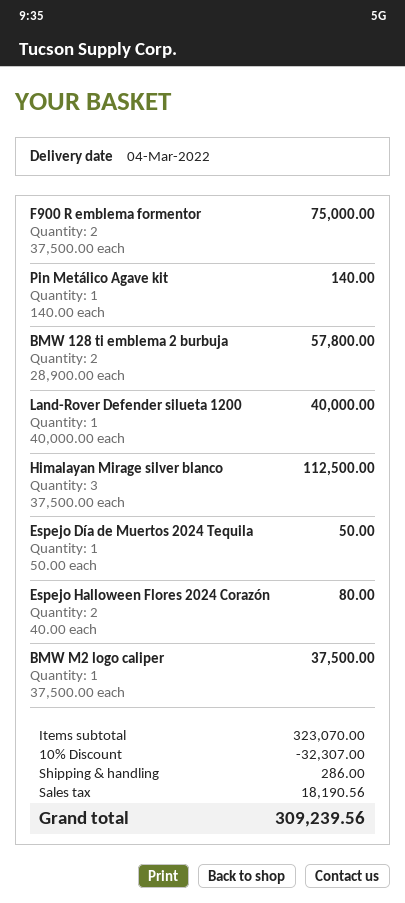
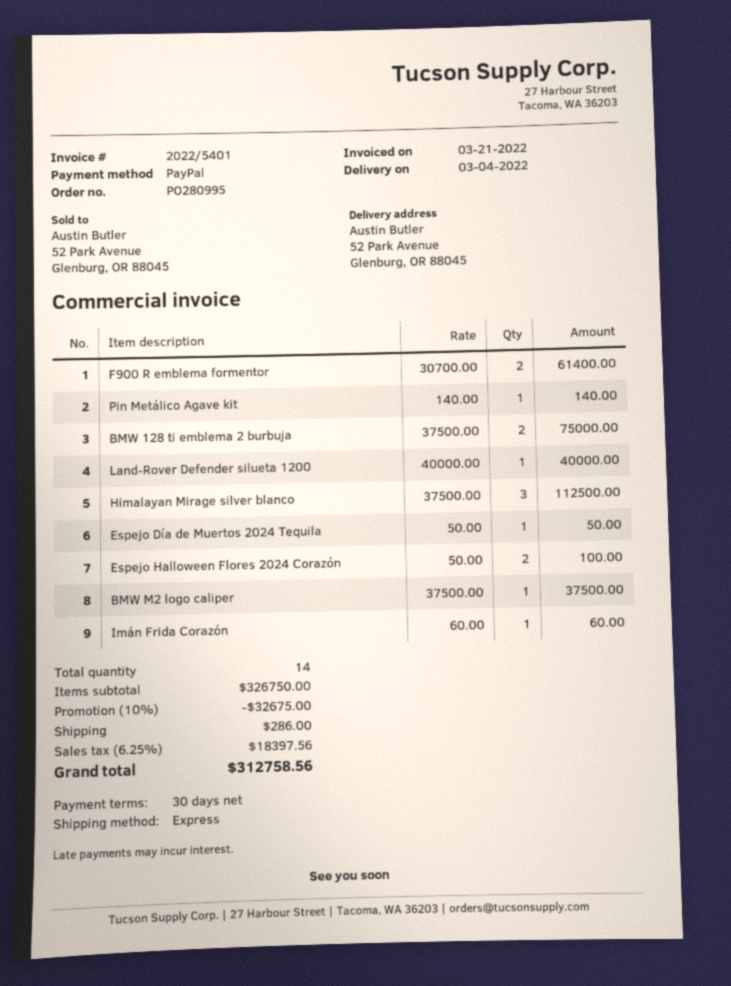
F900 R emblema formentor: 2 x 37500.00 = 75000.00 -> 2 x 30700.00 = 61400.00
BMW 128 ti emblema 2 burbuja: 2 x 28900.00 = 57800.00 -> 2 x 37500.00 = 75000.00
Espejo Halloween Flores 2024 Corazón: 2 x 40.00 = 80.00 -> 2 x 50.00 = 100.00
Imán Frida Corazón: none -> 1 x 60.00 = 60.00
subtotal: 323070.00 -> 326750.00
discount: 10% = 32307.00 -> 10% = 32675.00
tax: 18190.56 -> 18397.56
total: 309239.56 -> 312758.56

